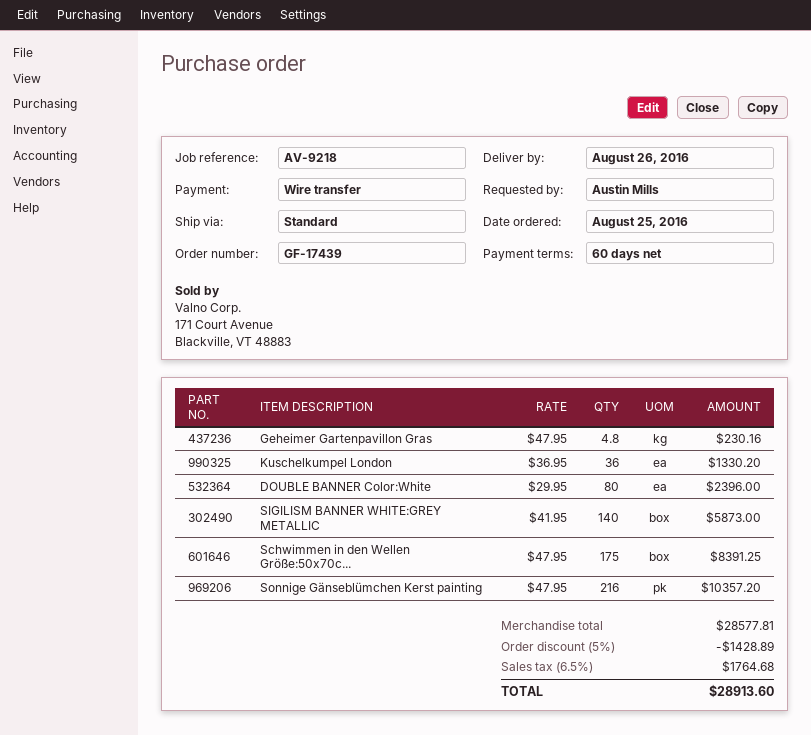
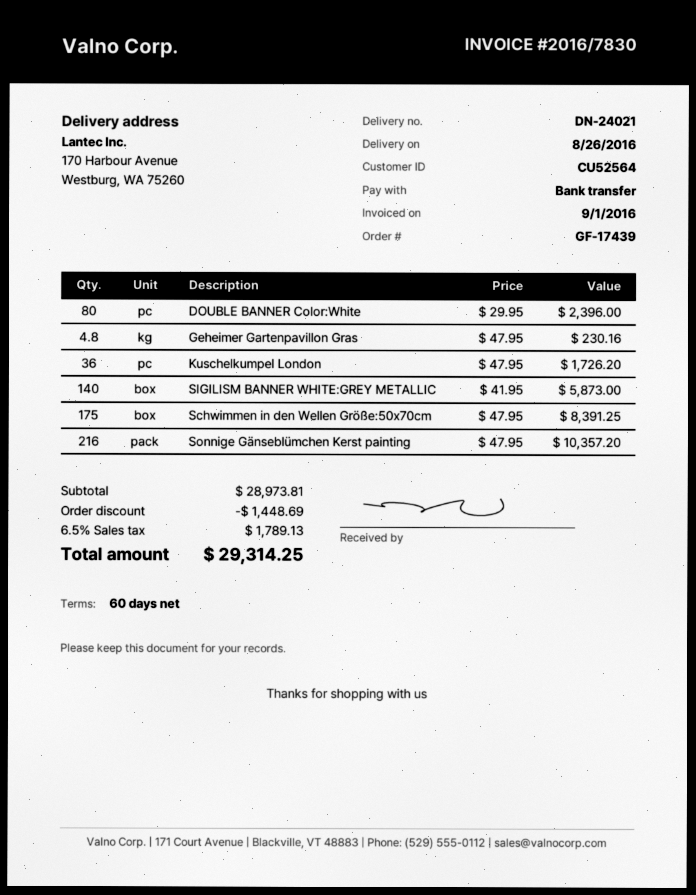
Kuschelkumpel London: 36 x 36.95 = 1330.20 -> 36 x 47.95 = 1726.20
subtotal: 28577.81 -> 28973.81
discount: 1428.89 -> 1448.69
tax: 6.5% = 1764.68 -> 6.5% = 1789.13
total: 28913.60 -> 29314.25

